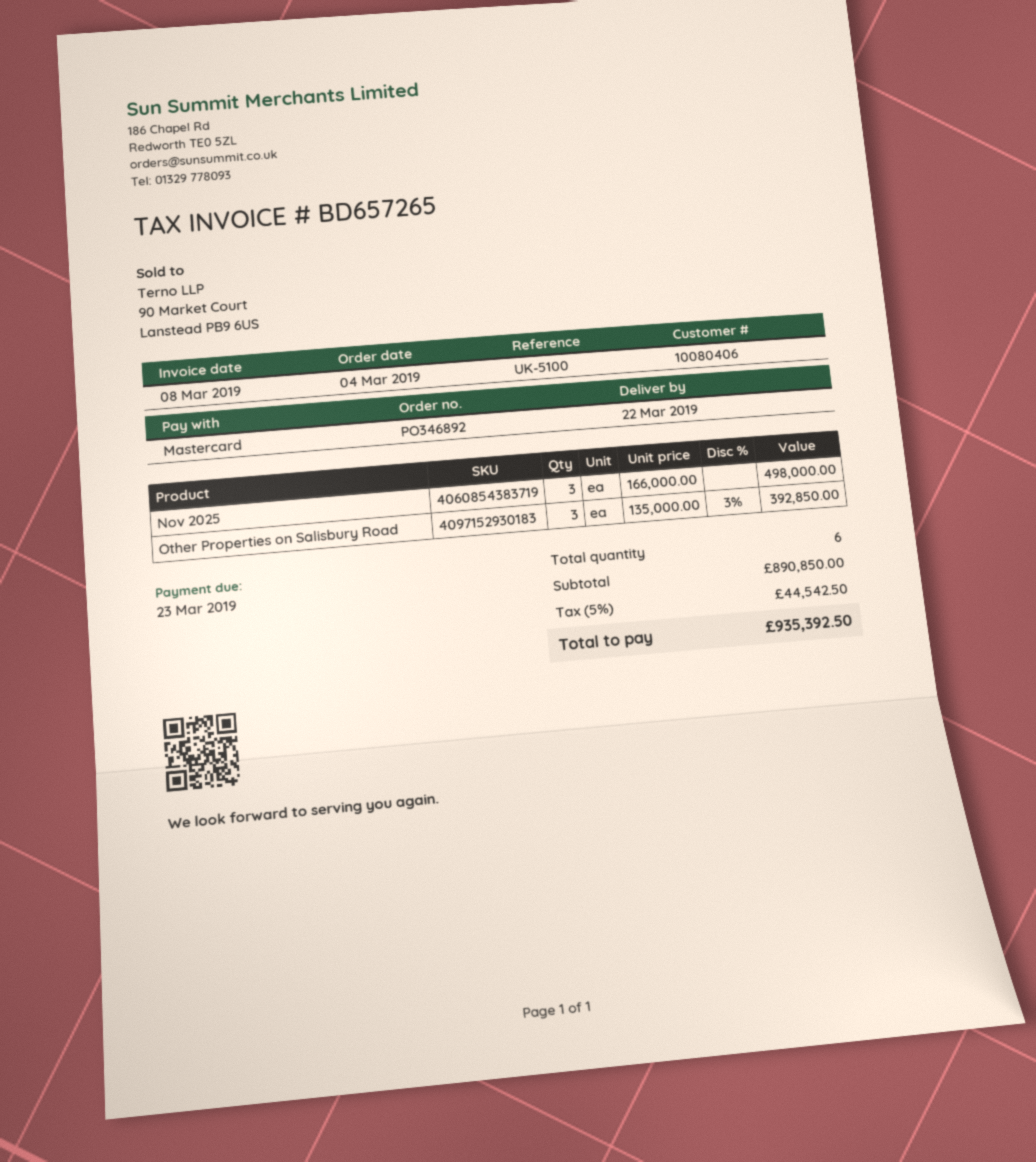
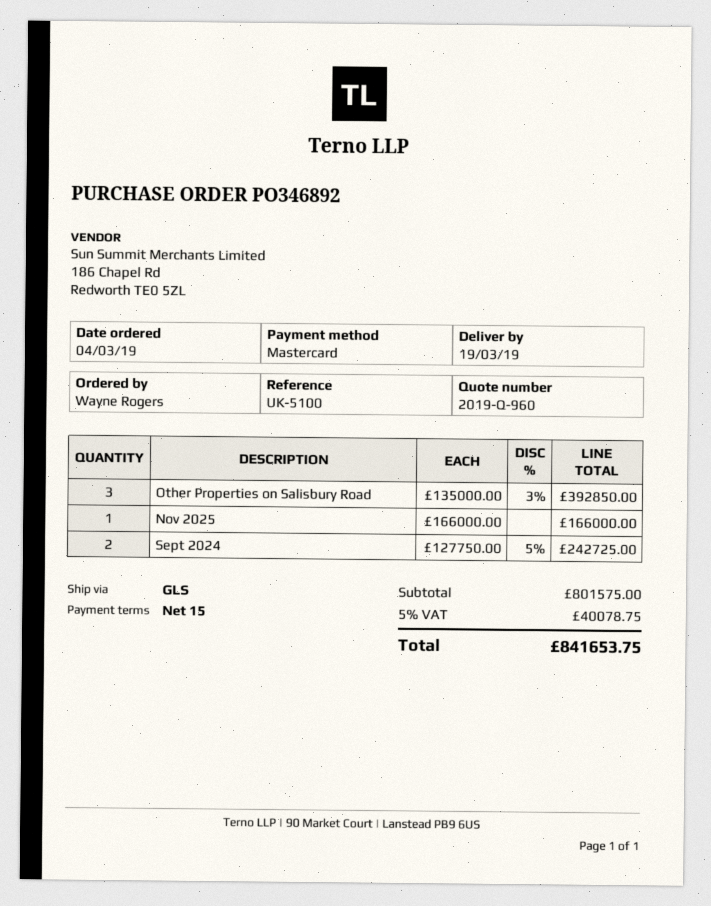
delivery date: 2019-03-22 -> 2019-03-19
Nov 2025: 3 x 166000.00 = 498000.00 -> 1 x 166000.00 = 166000.00
Sept 2024: none -> 2 x 127750.00 - 5% = 242725.00
subtotal: 890850.00 -> 801575.00
tax: 5% = 44542.50 -> 5% = 40078.75
total: 935392.50 -> 841653.75

